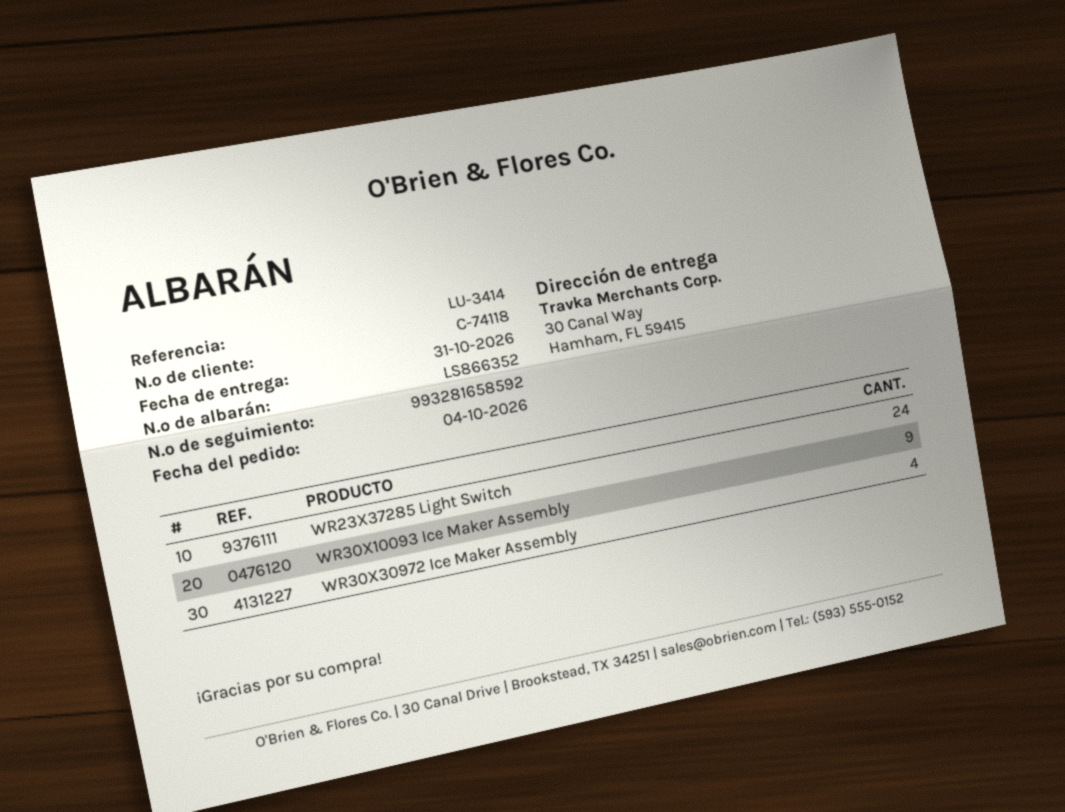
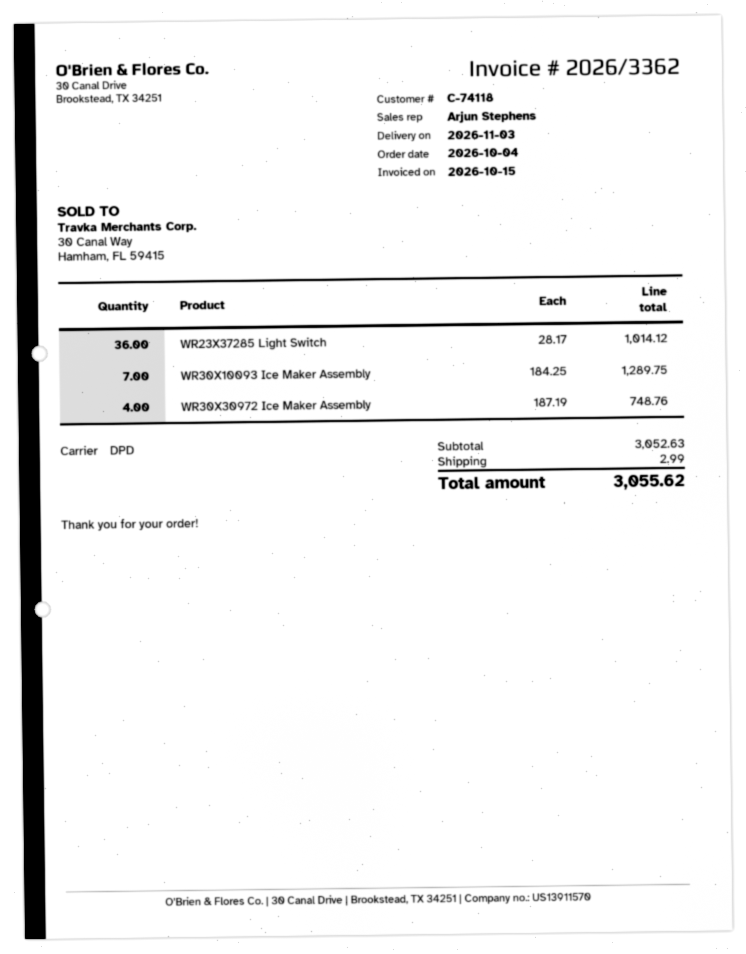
delivery date: 2026-10-31 -> 2026-11-03
WR23X37285 Light Switch: 24 -> 36
WR30X10093 Ice Maker Assembly: 9 -> 7

